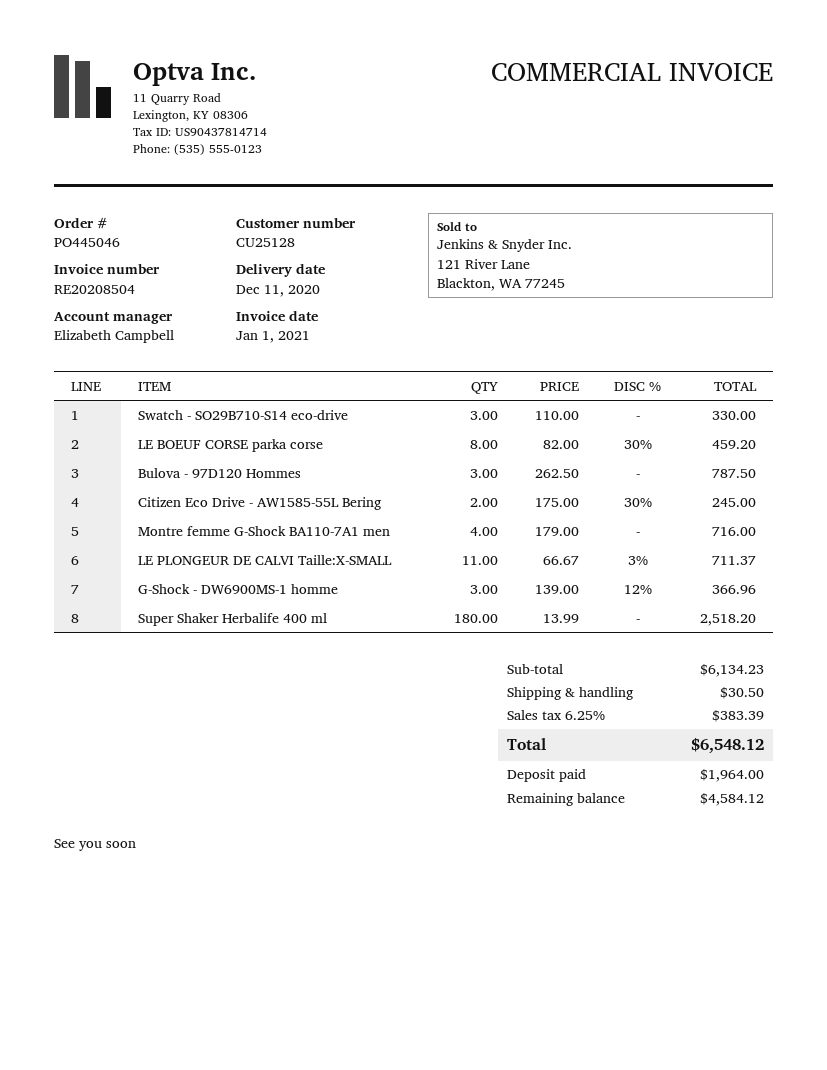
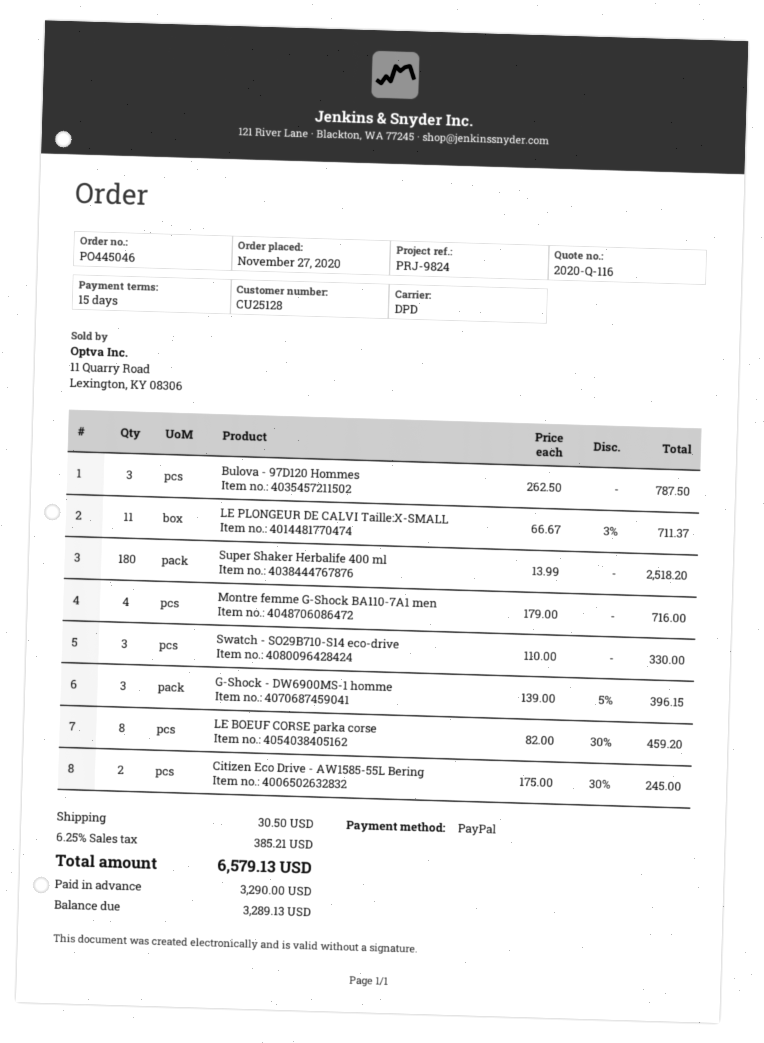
G-Shock - DW6900MS-1 homme: 3 x 139.00 - 12% = 366.96 -> 3 x 139.00 - 5% = 396.15
tax: 6.25% = 383.39 -> 6.25% = 385.21
total: 6548.12 -> 6579.13
deposit: 1964.00 -> 3290.00
balance: 4584.12 -> 3289.13

